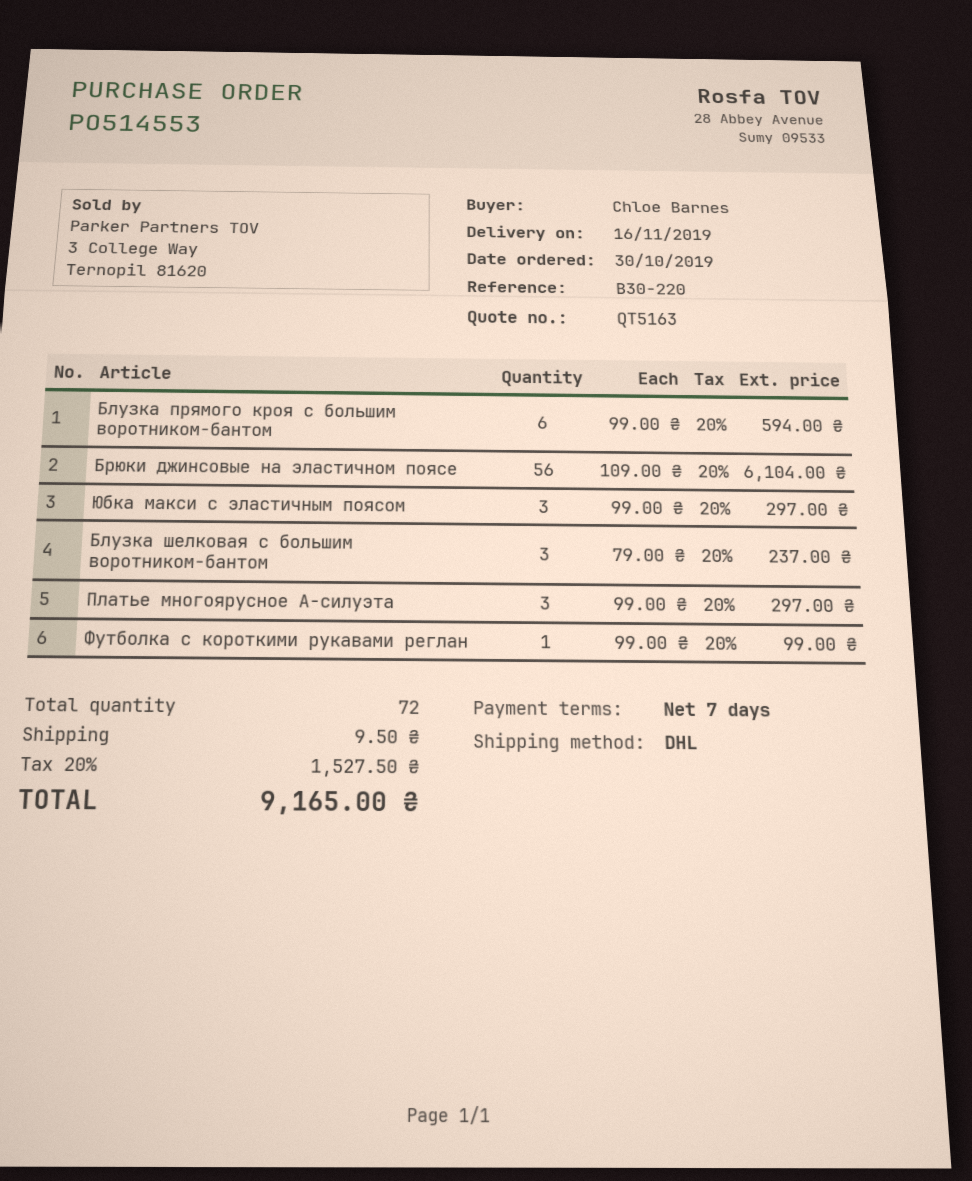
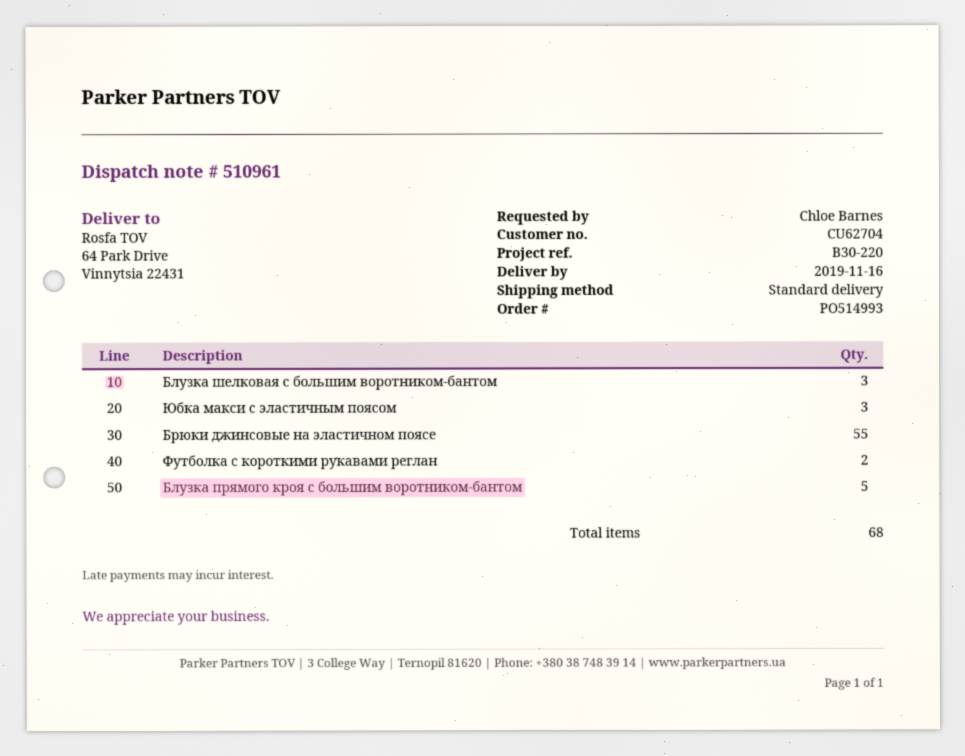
order number: PO514553 -> PO514993
shipping method: DHL -> standard
Блузка прямого кроя с большим воротником-бантом: 6 -> 5
Брюки джинсовые на эластичном поясе: 56 -> 55
Платье многоярусное А-силуэта: 3 -> none
Футболка с короткими рукавами реглан: 1 -> 2
total quantity: 72 -> 68

